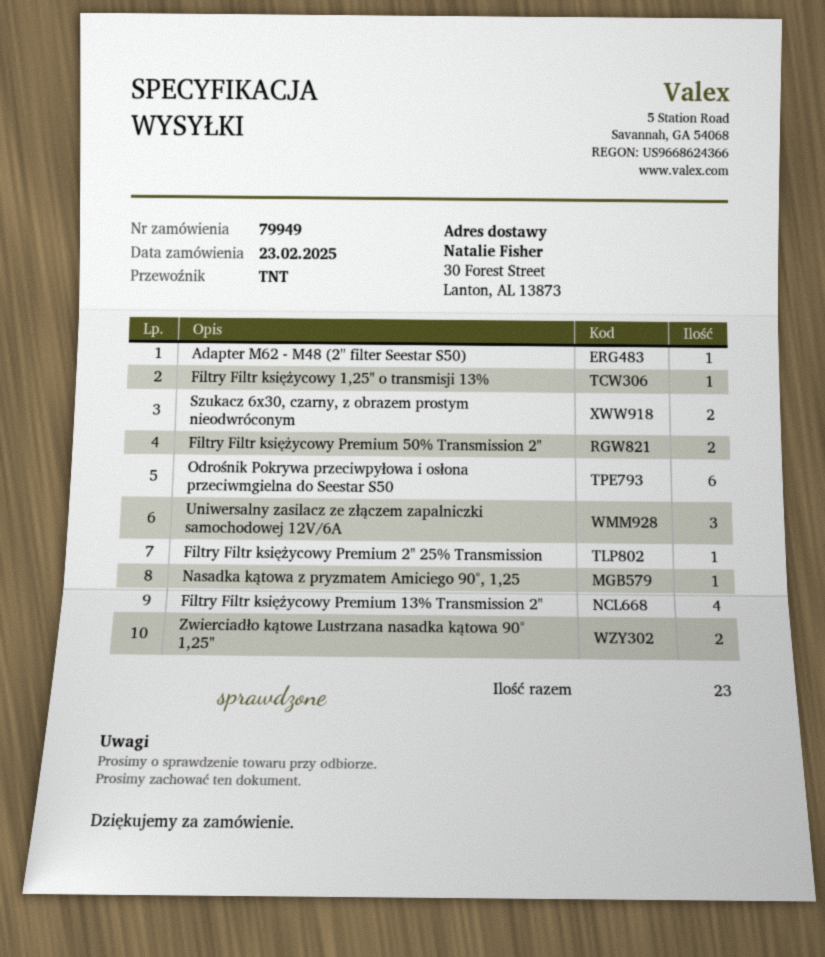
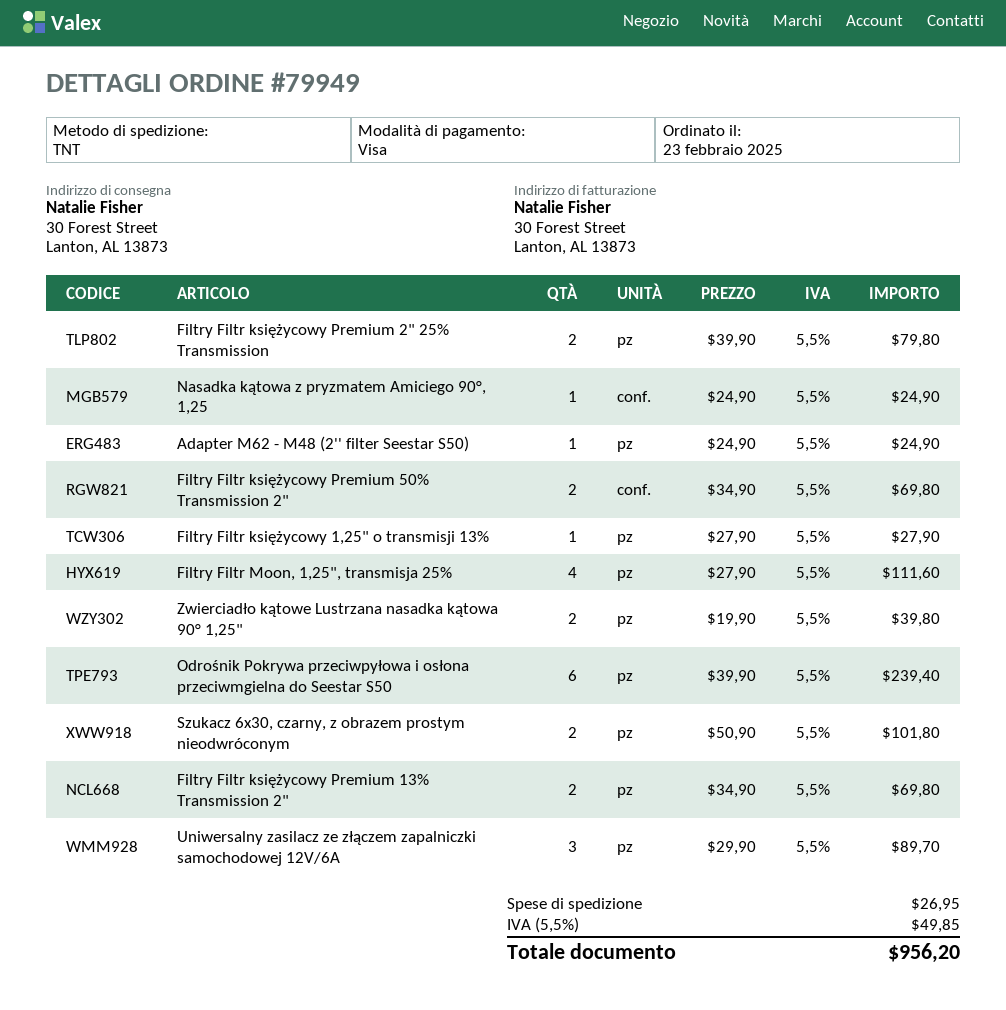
Filtry Filtr księżycowy Premium 2" 25% Transmission: 1 -> 2
Filtry Filtr księżycowy Premium 13% Transmission 2": 4 -> 2
Filtry Filtr Moon, 1,25", transmisja 25%: none -> 4

